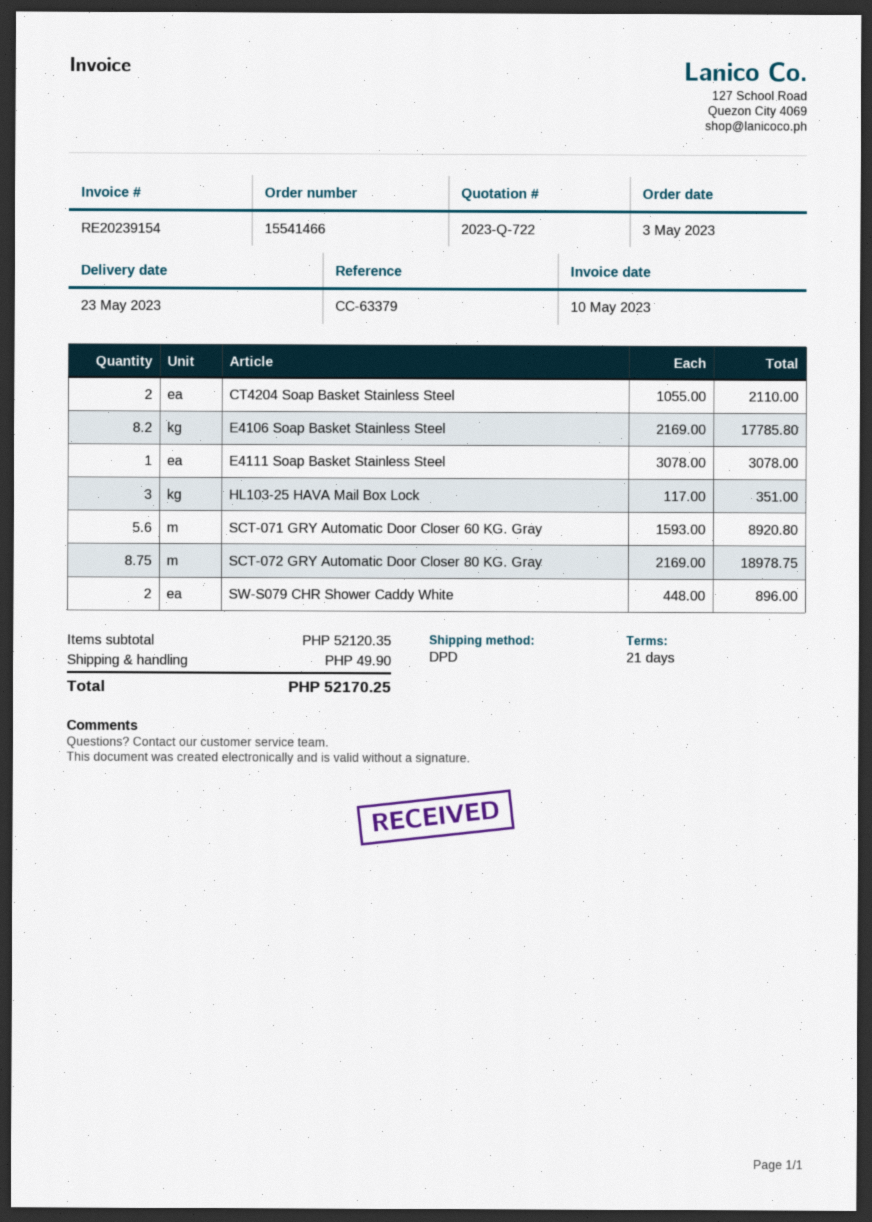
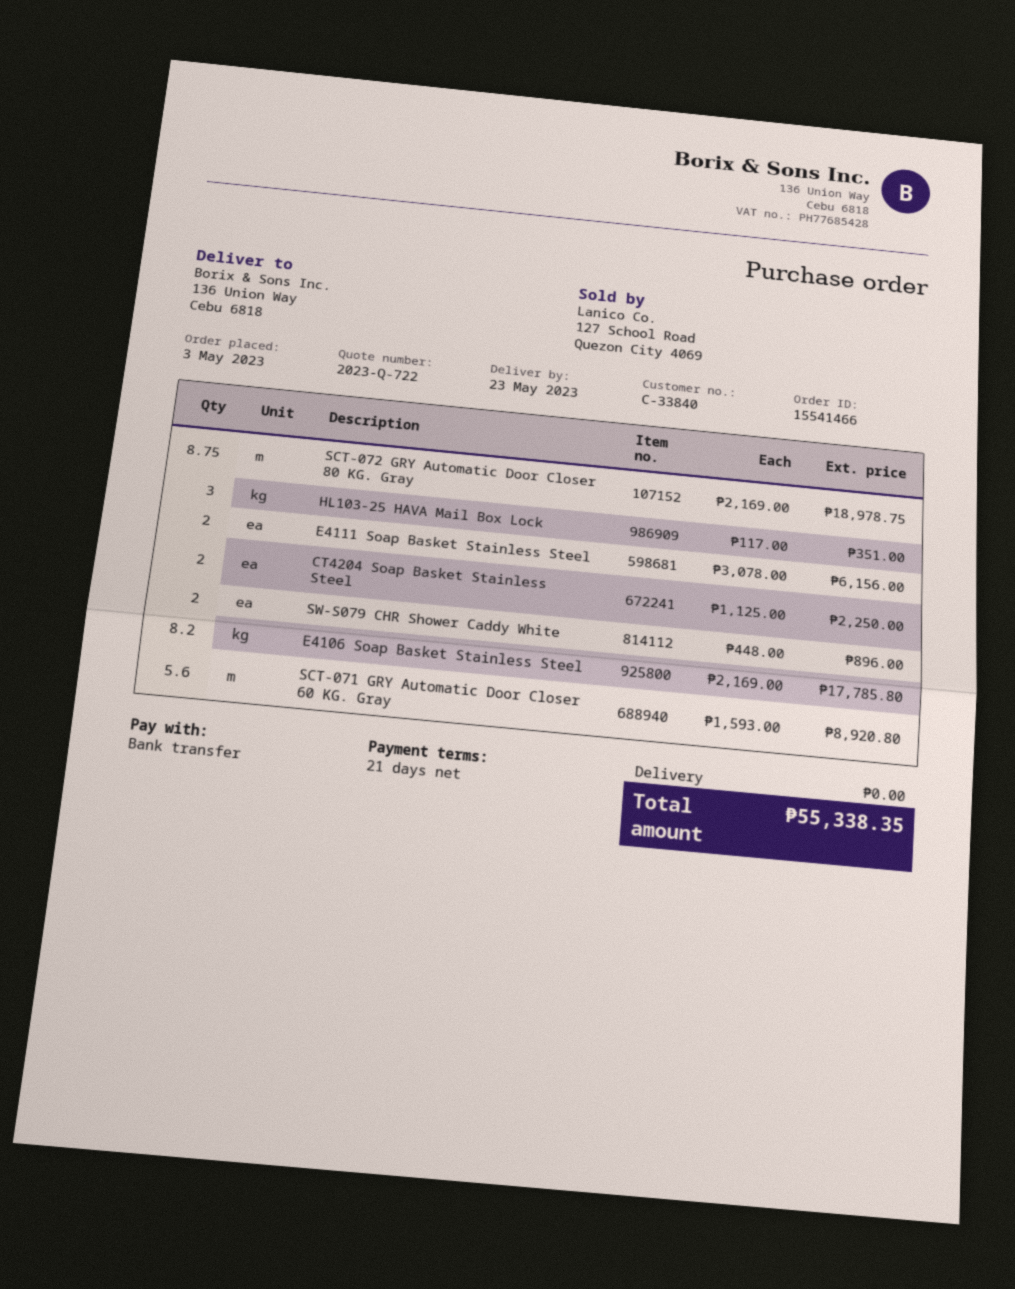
CT4204 Soap Basket Stainless Steel: 2 x 1055.00 = 2110.00 -> 2 x 1125.00 = 2250.00
E4111 Soap Basket Stainless Steel: 1 x 3078.00 = 3078.00 -> 2 x 3078.00 = 6156.00
shipping: 49.90 -> 0.00
total: 52170.25 -> 55338.35

